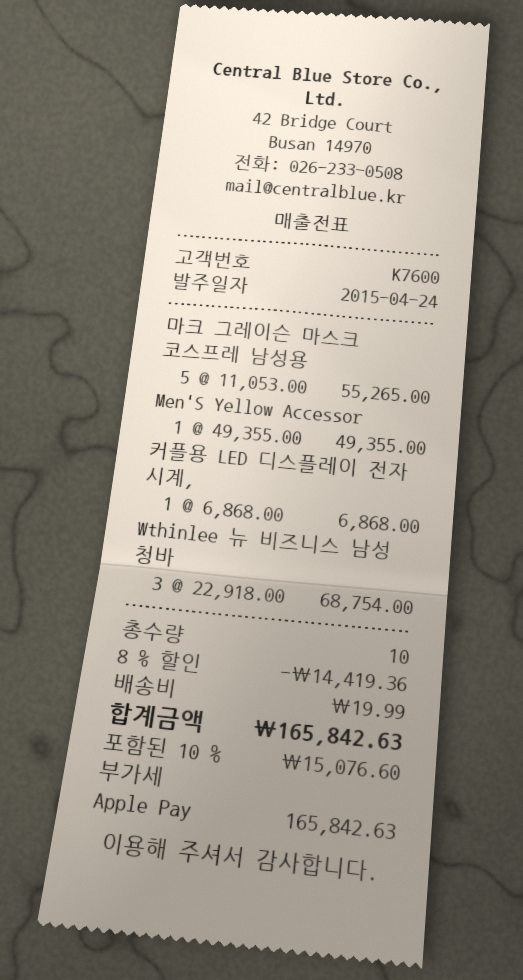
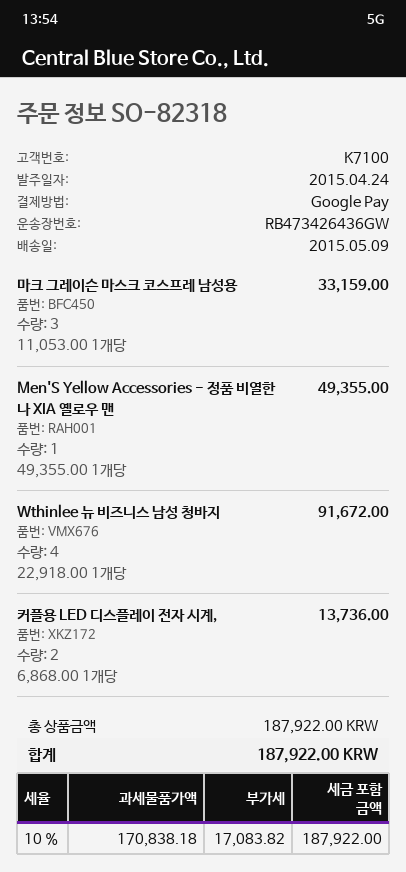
customer number: K7600 -> K7100
payment method: Apple Pay -> Google Pay
마크 그레이슨 마스크 코스프레 남성용: 5 x 11053.00 = 55265.00 -> 3 x 11053.00 = 33159.00
커플용 LED 디스플레이 전자 시계,: 1 x 6868.00 = 6868.00 -> 2 x 6868.00 = 13736.00
Wthinlee 뉴 비즈니스 남성 청바: 3 x 22918.00 = 68754.00 -> 4 x 22918.00 = 91672.00
discount: 8% = 14419.36 -> none
shipping: 19.99 -> none
tax: 10% = 15076.60 -> 10% = 17083.82
total: 165842.63 -> 187922.00

